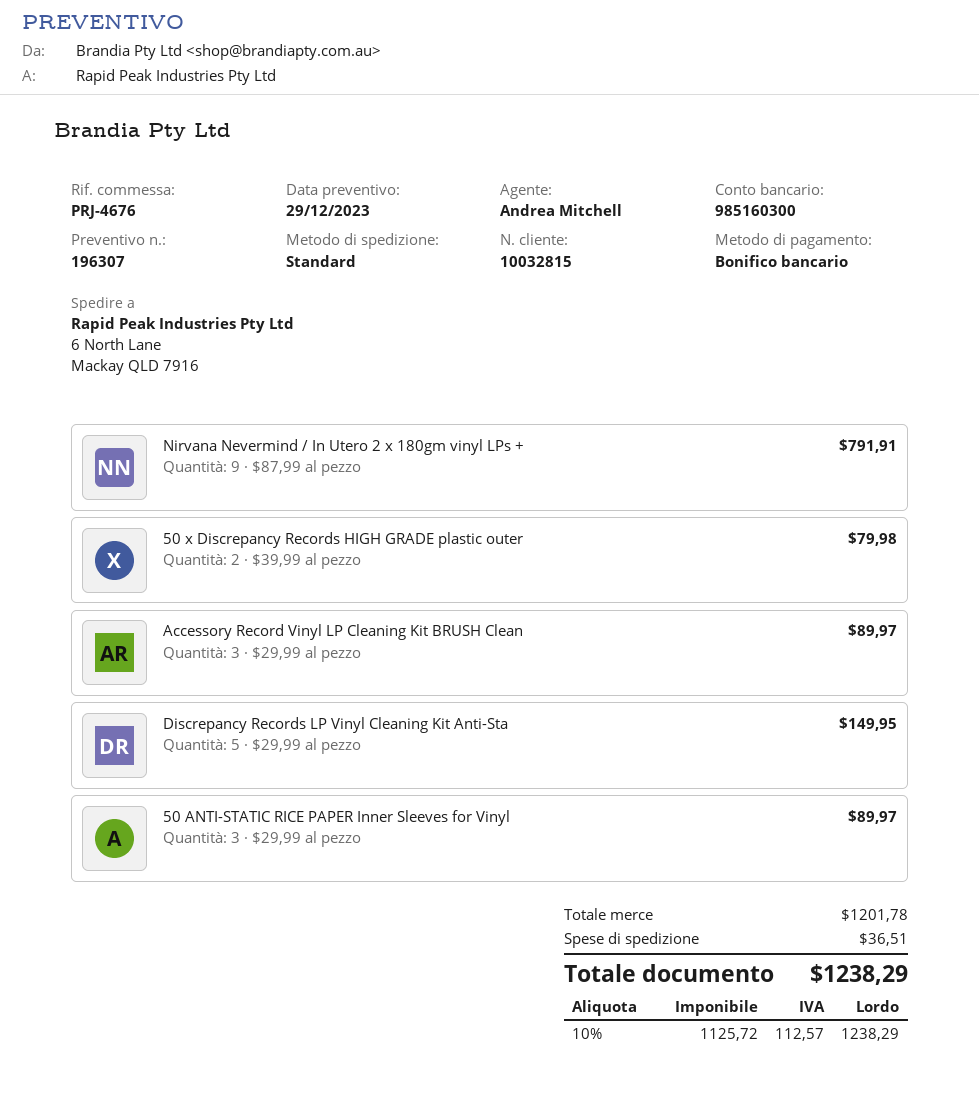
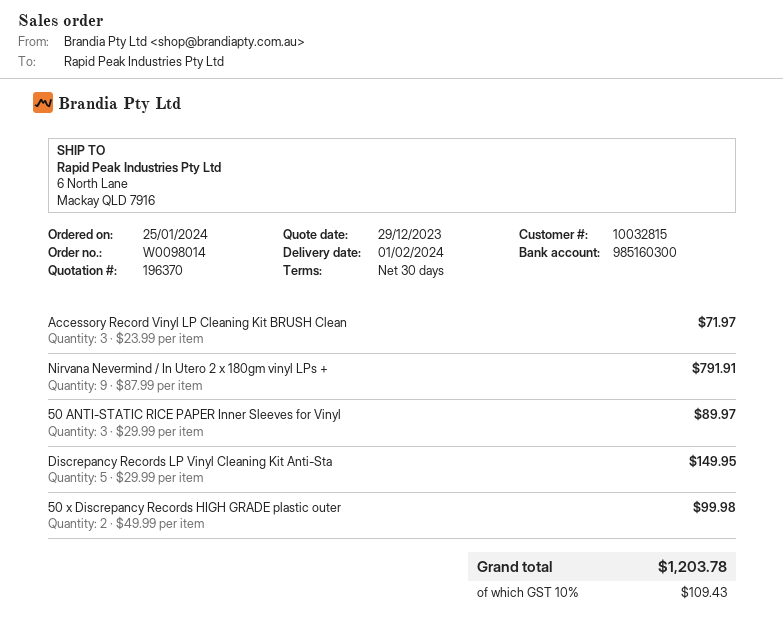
quote number: 196307 -> 196370
50 x Discrepancy Records HIGH GRADE plastic outer: 2 x 39.99 = 79.98 -> 2 x 49.99 = 99.98
Accessory Record Vinyl LP Cleaning Kit BRUSH Clean: 3 x 29.99 = 89.97 -> 3 x 23.99 = 71.97
shipping: 36.51 -> none
tax: 10% = 112.57 -> 10% = 109.43
total: 1238.29 -> 1203.78

